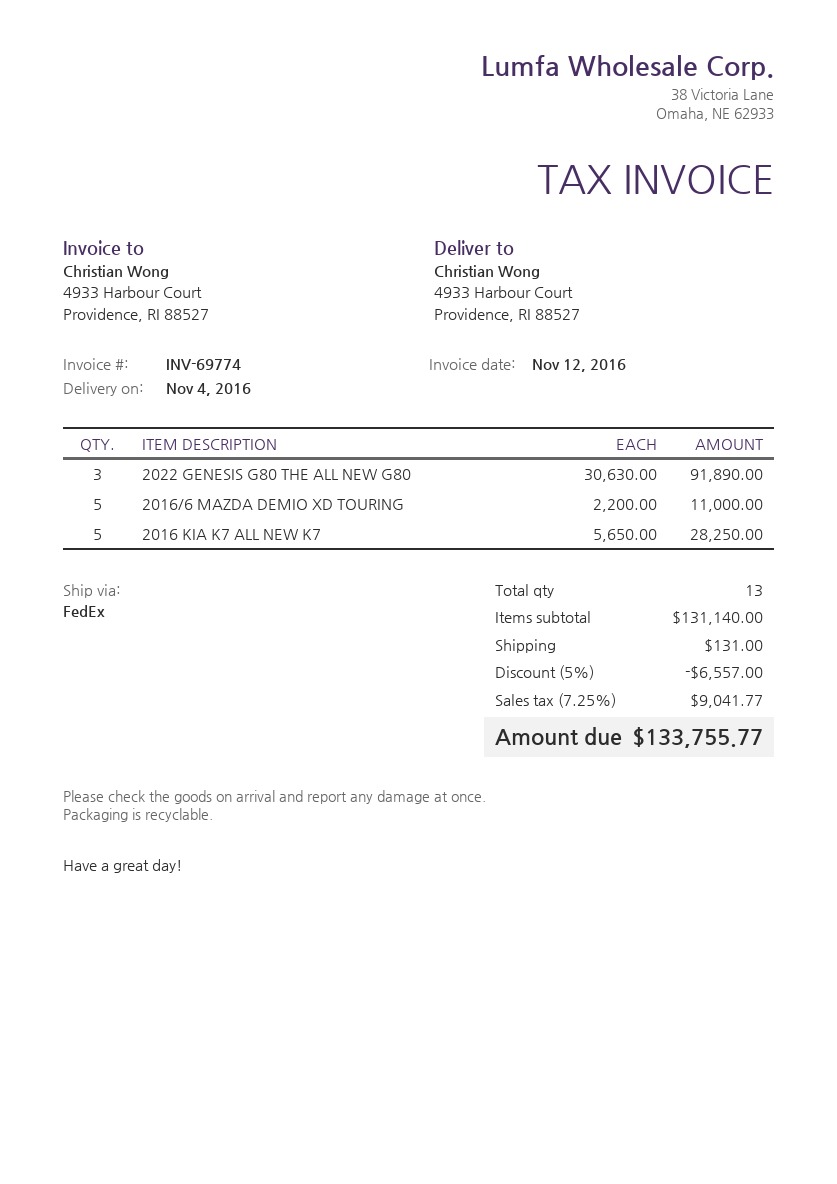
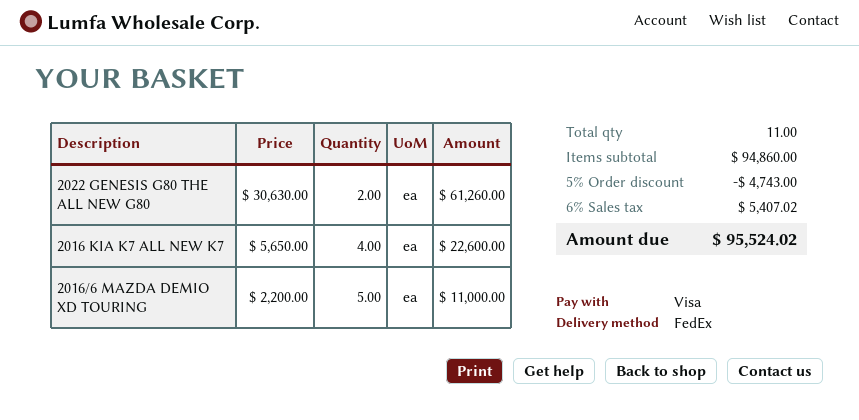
2022 GENESIS G80 THE ALL NEW G80: 3 x 30630.00 = 91890.00 -> 2 x 30630.00 = 61260.00
2016 KIA K7 ALL NEW K7: 5 x 5650.00 = 28250.00 -> 4 x 5650.00 = 22600.00
total quantity: 13 -> 11
subtotal: 131140.00 -> 94860.00
discount: 5% = 6557.00 -> 5% = 4743.00
shipping: 131.00 -> none
tax: 7.25% = 9041.77 -> 6% = 5407.02
total: 133755.77 -> 95524.02

